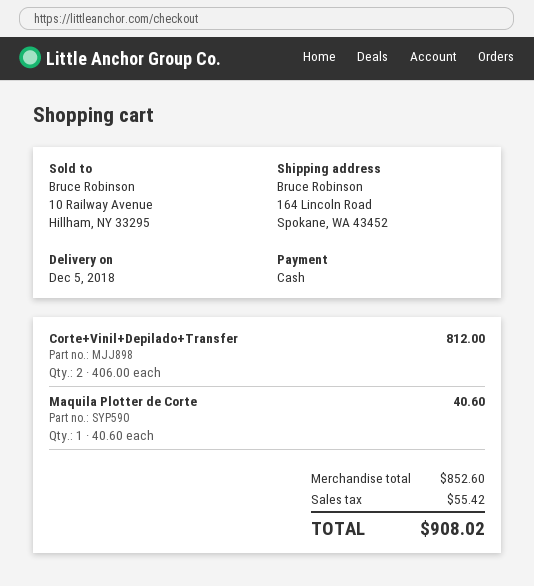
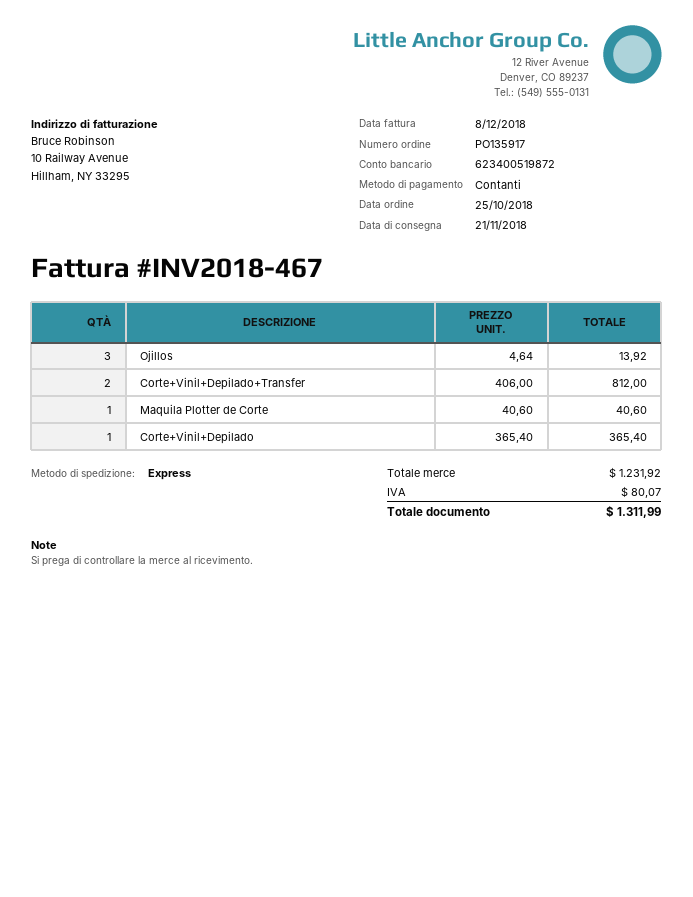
delivery date: 2018-12-05 -> 2018-11-21
Ojillos: none -> 3 x 4.64 = 13.92
Corte+Vinil+Depilado: none -> 1 x 365.40 = 365.40
subtotal: 852.60 -> 1231.92
tax: 55.42 -> 80.07
total: 908.02 -> 1311.99

